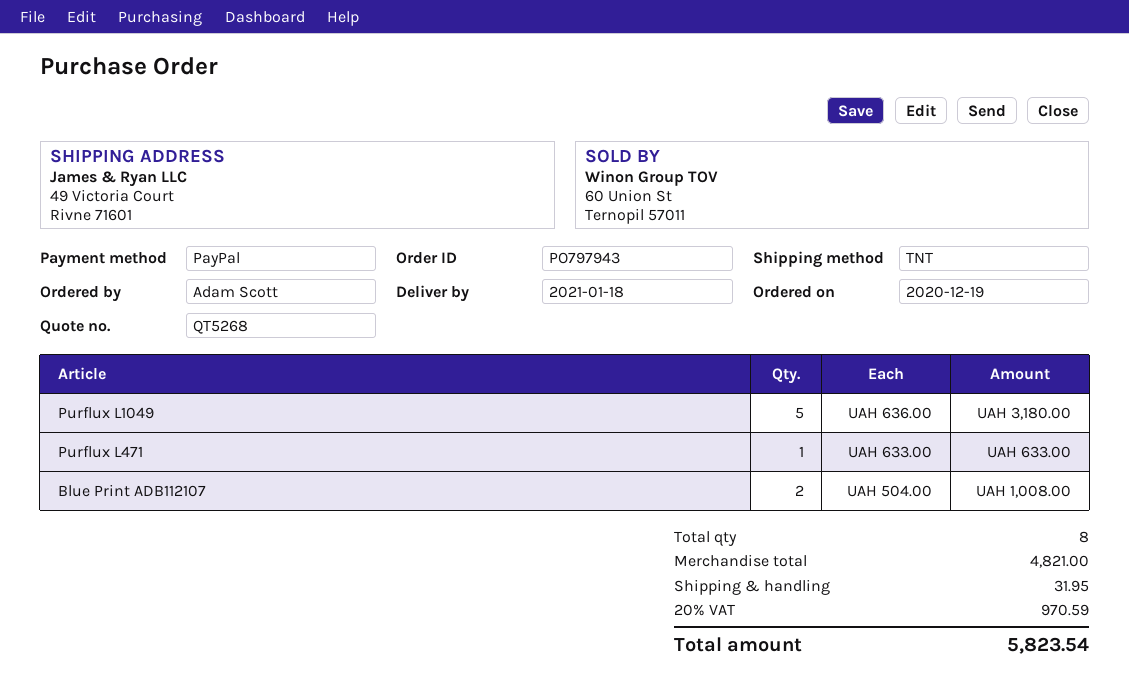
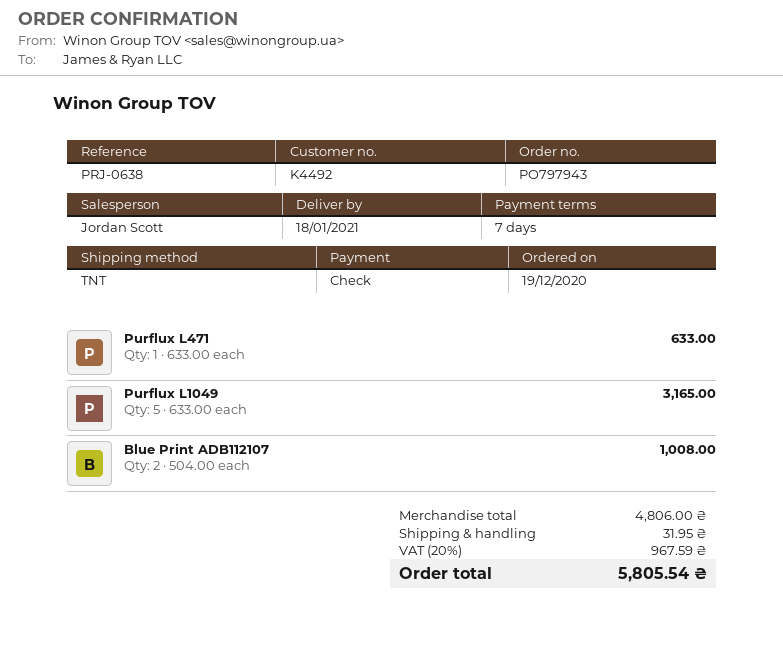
payment method: PayPal -> cheque
Purflux L1049: 5 x 636.00 = 3180.00 -> 5 x 633.00 = 3165.00
subtotal: 4821.00 -> 4806.00
tax: 20% = 970.59 -> 20% = 967.59
total: 5823.54 -> 5805.54

